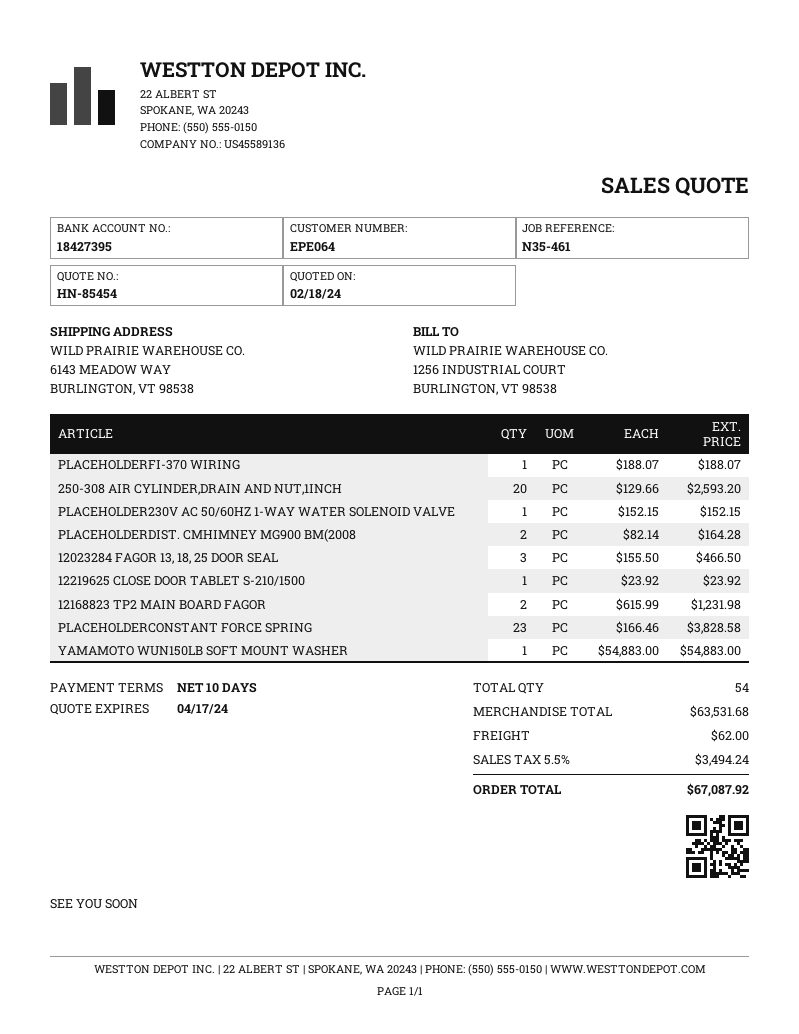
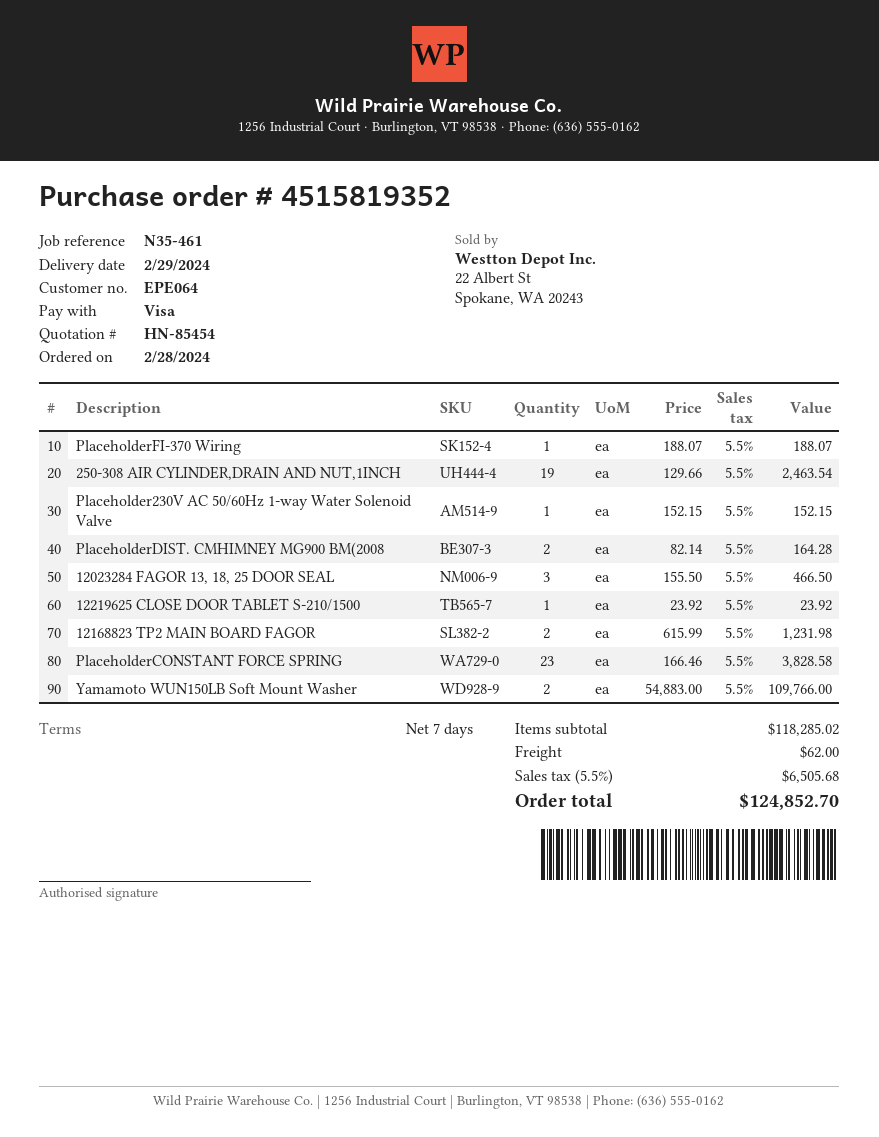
payment terms: 10 days -> 7 days
250-308 AIR CYLINDER,DRAIN AND NUT,1INCH: 20 x 129.66 = 2593.20 -> 19 x 129.66 = 2463.54
YAMAMOTO WUN150LB SOFT MOUNT WASHER: 1 x 54883.00 = 54883.00 -> 2 x 54883.00 = 109766.00
subtotal: 63531.68 -> 118285.02
tax: 5.5% = 3494.24 -> 5.5% = 6505.68
total: 67087.92 -> 124852.70

